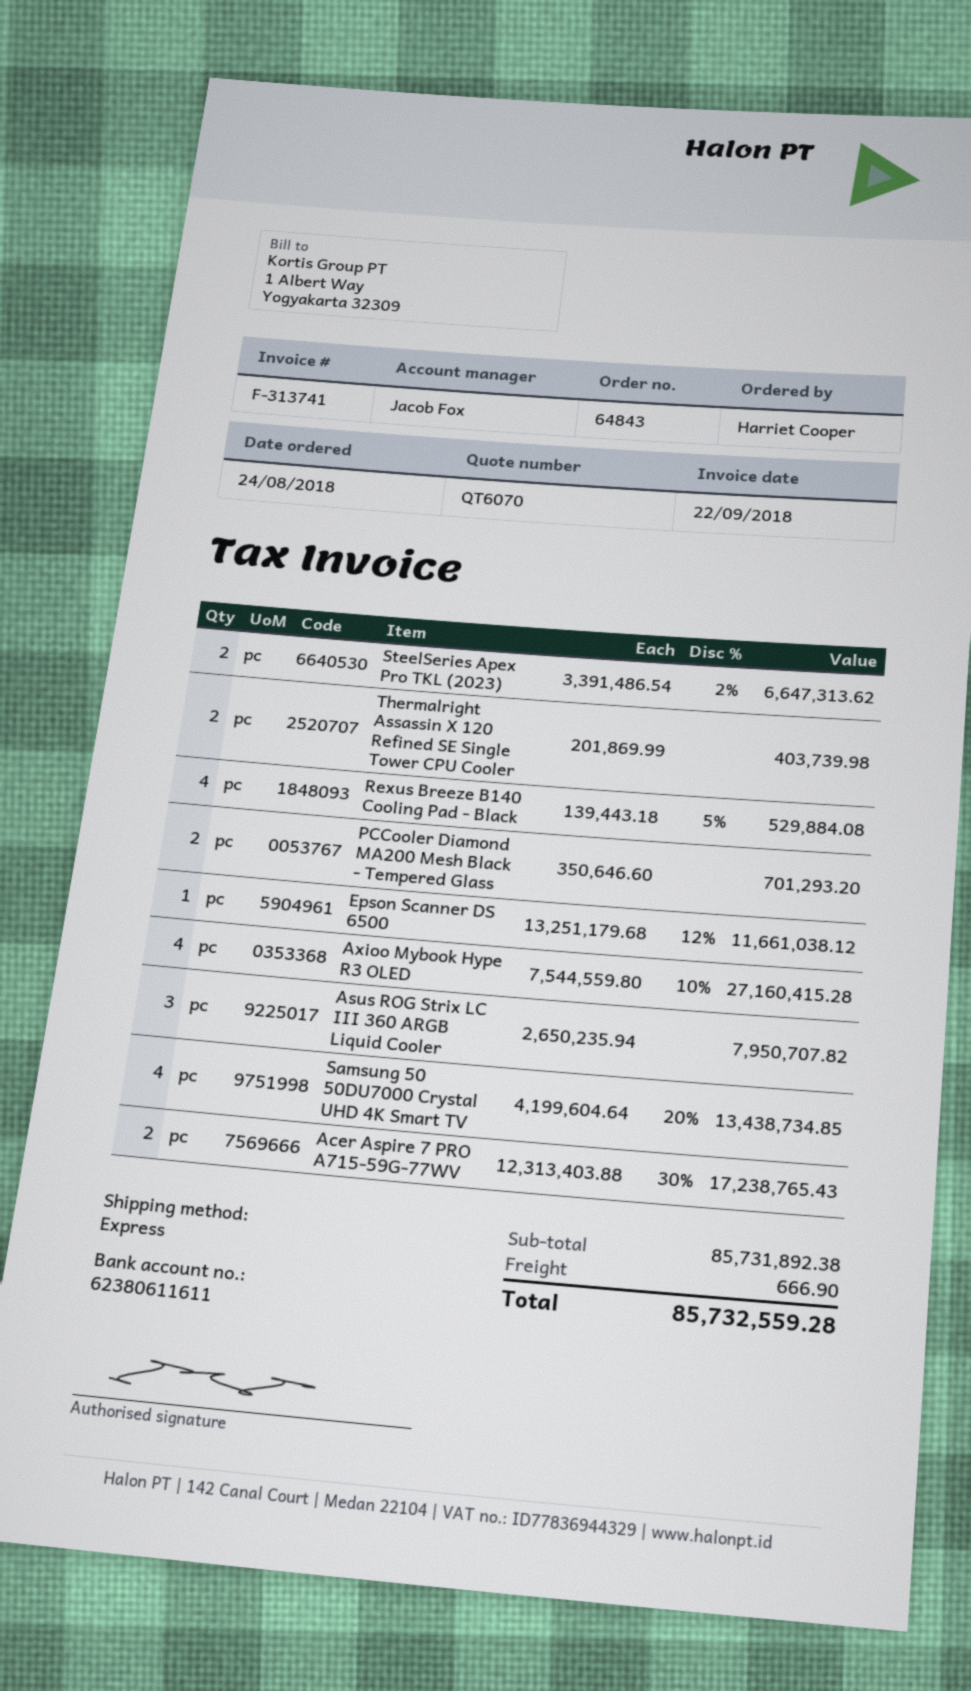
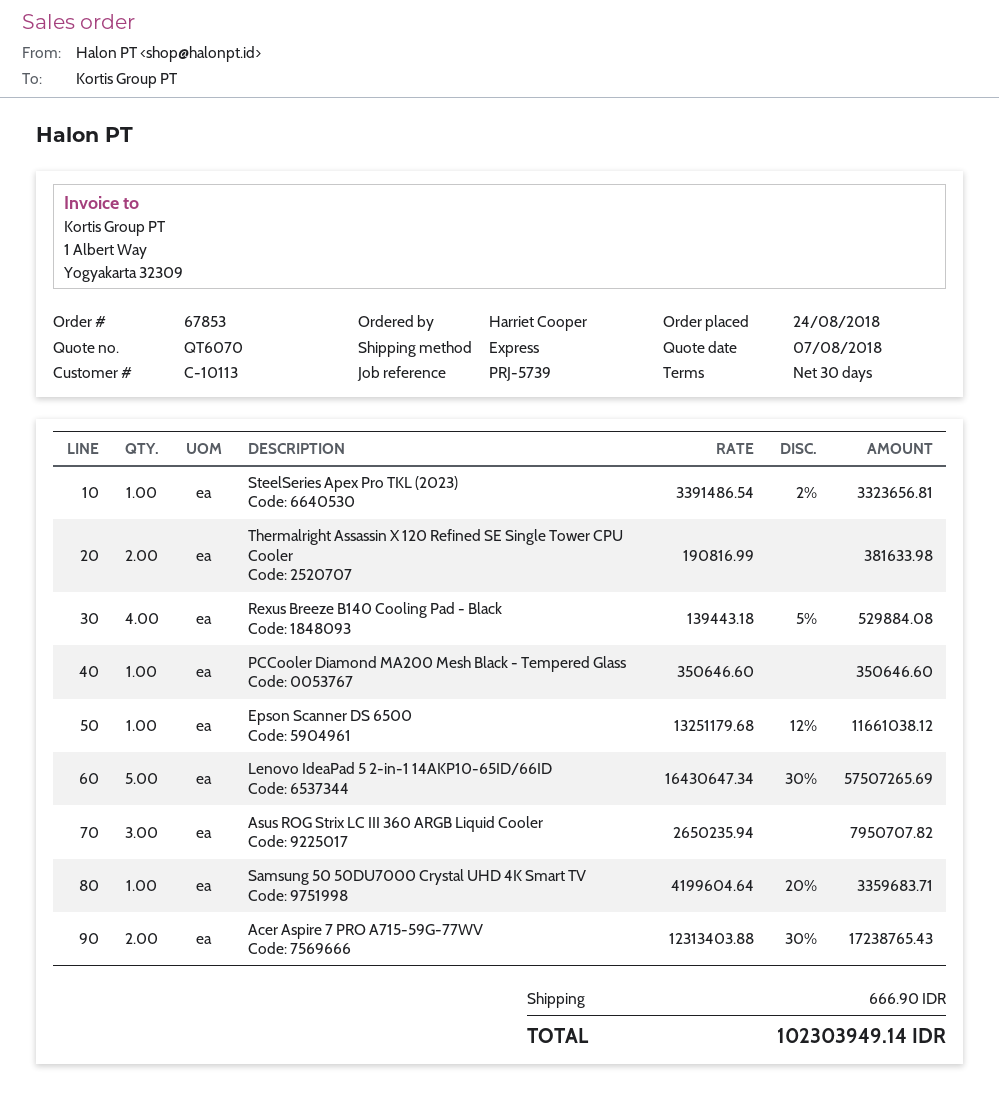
order number: 64843 -> 67853
SteelSeries Apex Pro TKL (2023): 2 x 3391486.54 - 2% = 6647313.62 -> 1 x 3391486.54 - 2% = 3323656.81
Thermalright Assassin X 120 Refined SE Single Tower CPU Cooler: 2 x 201869.99 = 403739.98 -> 2 x 190816.99 = 381633.98
PCCooler Diamond MA200 Mesh Black - Tempered Glass: 2 x 350646.60 = 701293.20 -> 1 x 350646.60 = 350646.60
Axioo Mybook Hype R3 OLED: 4 x 7544559.80 - 10% = 27160415.28 -> none
Samsung 50 50DU7000 Crystal UHD 4K Smart TV: 4 x 4199604.64 - 20% = 13438734.85 -> 1 x 4199604.64 - 20% = 3359683.71
Lenovo IdeaPad 5 2-in-1 14AKP10-65ID/66ID: none -> 5 x 16430647.34 - 30% = 57507265.69
total: 85732559.28 -> 102303949.14

